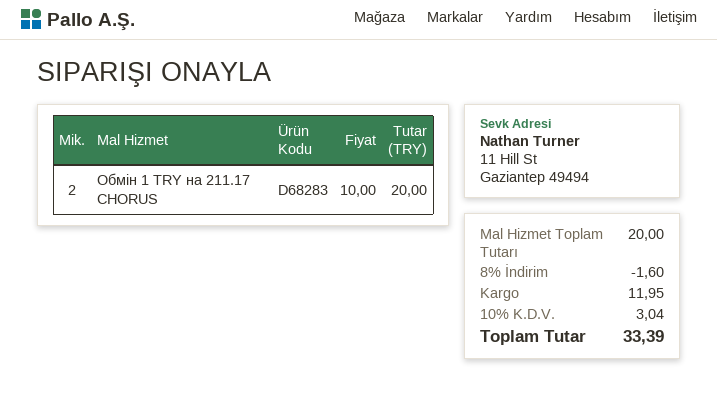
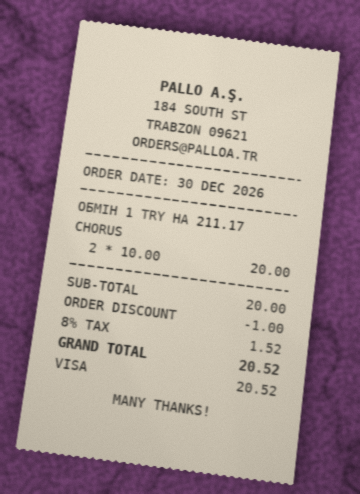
discount: 1.60 -> 1.00
shipping: 11.95 -> none
tax: 10% = 3.04 -> 8% = 1.52
total: 33.39 -> 20.52

